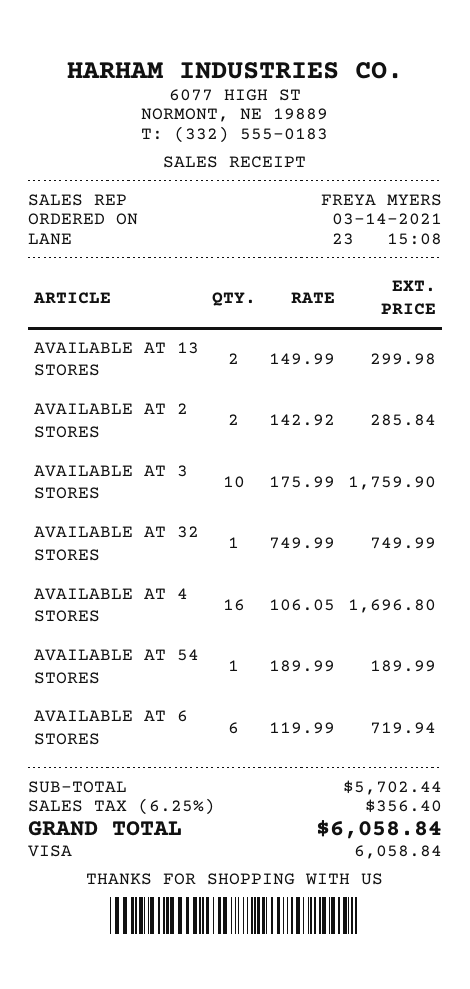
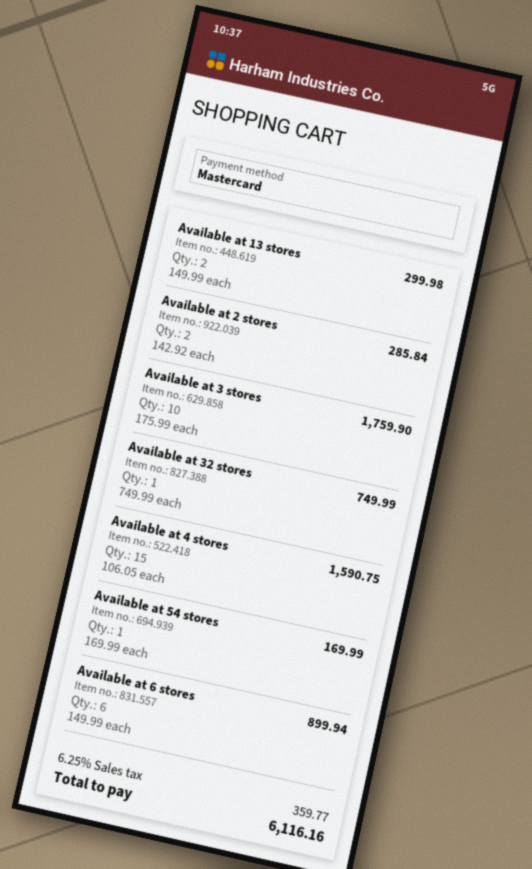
payment method: Visa -> Mastercard
AVAILABLE AT 4 STORES: 16 x 106.05 = 1696.80 -> 15 x 106.05 = 1590.75
AVAILABLE AT 54 STORES: 1 x 189.99 = 189.99 -> 1 x 169.99 = 169.99
AVAILABLE AT 6 STORES: 6 x 119.99 = 719.94 -> 6 x 149.99 = 899.94
tax: 6.25% = 356.40 -> 6.25% = 359.77
total: 6058.84 -> 6116.16

